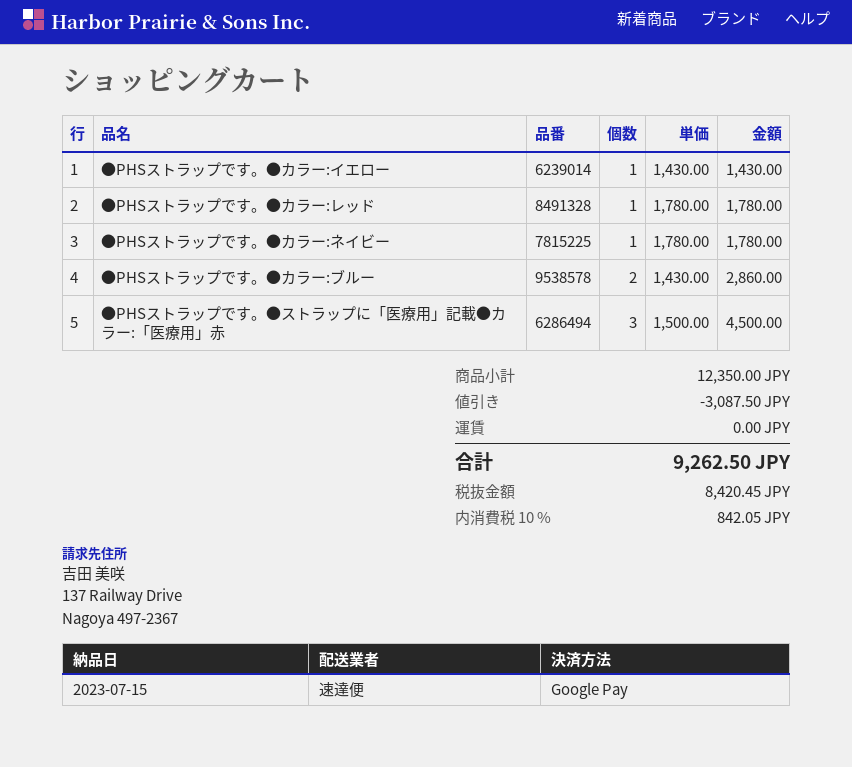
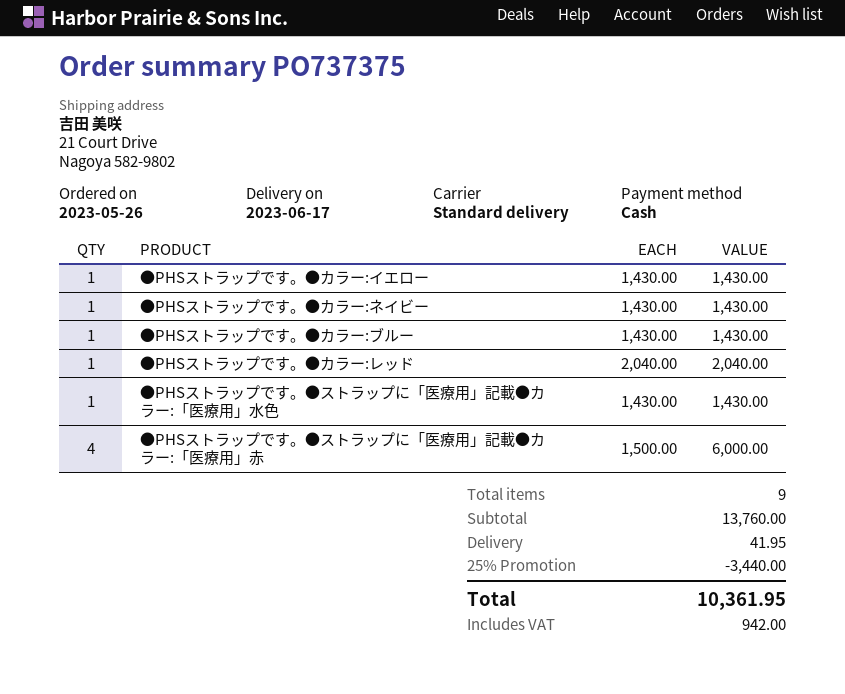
delivery date: 2023-07-15 -> 2023-06-17
payment method: Google Pay -> cash
shipping method: express -> standard
●PHSストラップです。●カラー:レッド: 1 x 1780.00 = 1780.00 -> 1 x 2040.00 = 2040.00
●PHSストラップです。●カラー:ネイビー: 1 x 1780.00 = 1780.00 -> 1 x 1430.00 = 1430.00
●PHSストラップです。●カラー:ブルー: 2 x 1430.00 = 2860.00 -> 1 x 1430.00 = 1430.00
●PHSストラップです。●ストラップに「医療用」記載●カラー:「医療用」赤: 3 x 1500.00 = 4500.00 -> 4 x 1500.00 = 6000.00
●PHSストラップです。●ストラップに「医療用」記載●カラー:「医療用」水色: none -> 1 x 1430.00 = 1430.00
subtotal: 12350.00 -> 13760.00
discount: 3087.50 -> 3440.00
shipping: 0.00 -> 41.95
tax: 842.05 -> 942.00
total: 9262.50 -> 10361.95

